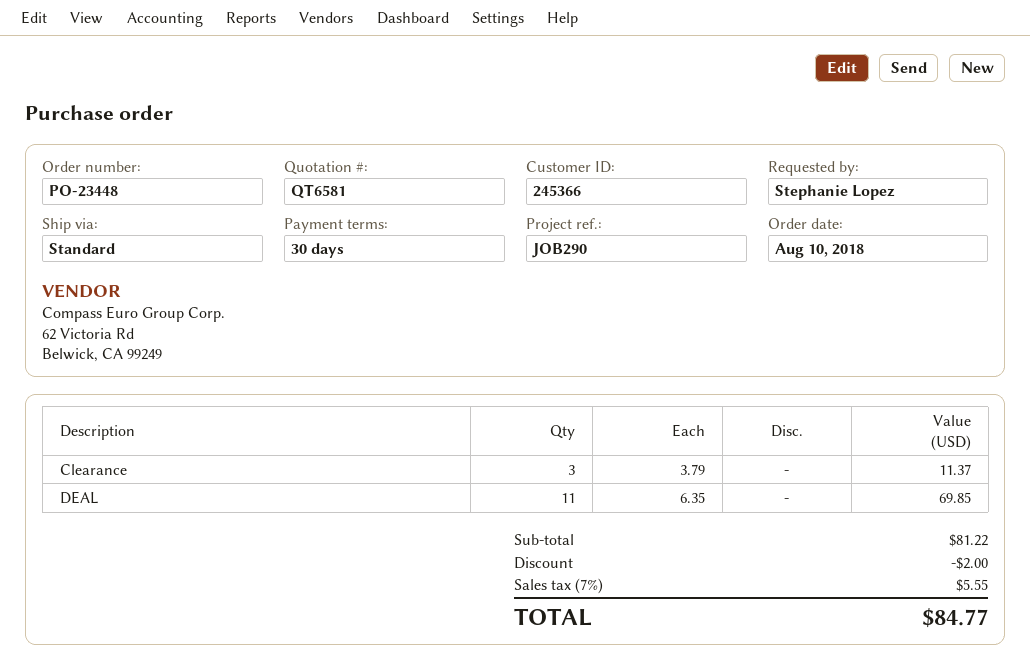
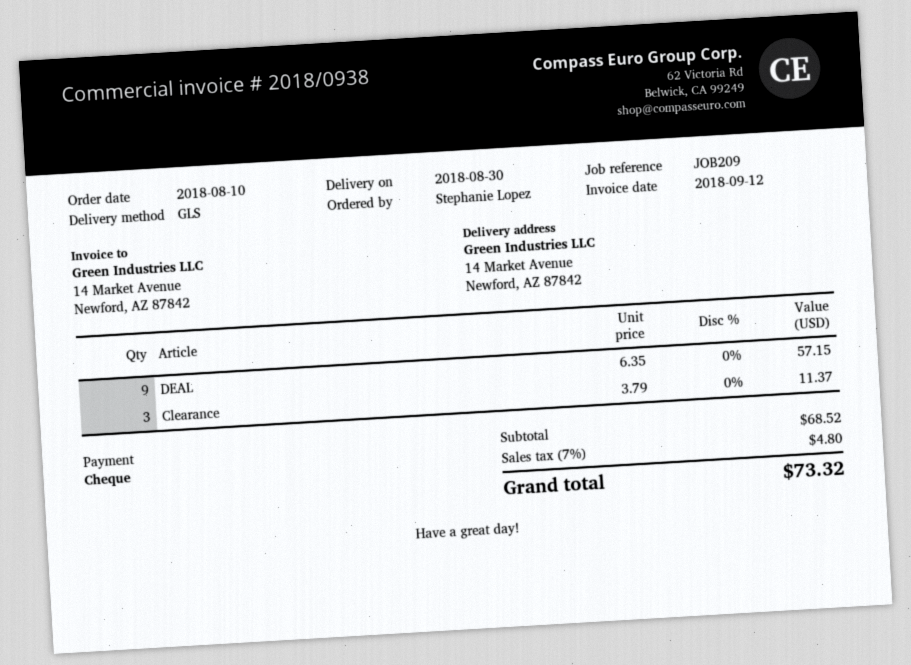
reference: JOB290 -> JOB209
shipping method: standard -> GLS
DEAL: 11 x 6.35 = 69.85 -> 9 x 6.35 = 57.15
subtotal: 81.22 -> 68.52
discount: 2.00 -> none
tax: 7% = 5.55 -> 7% = 4.80
total: 84.77 -> 73.32

